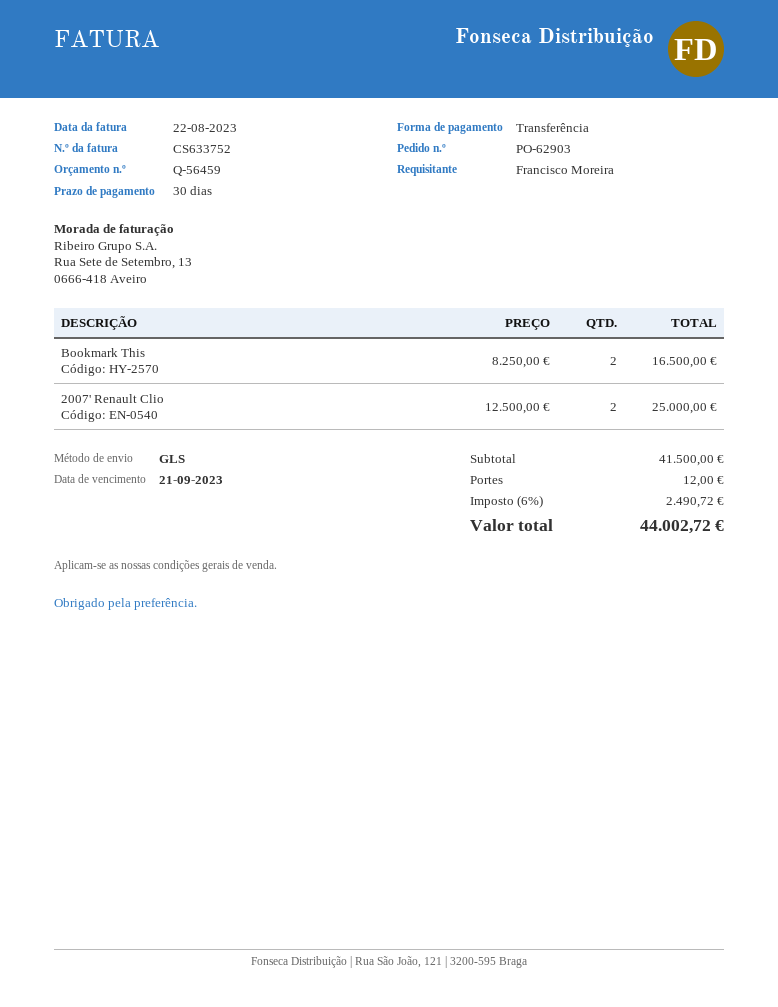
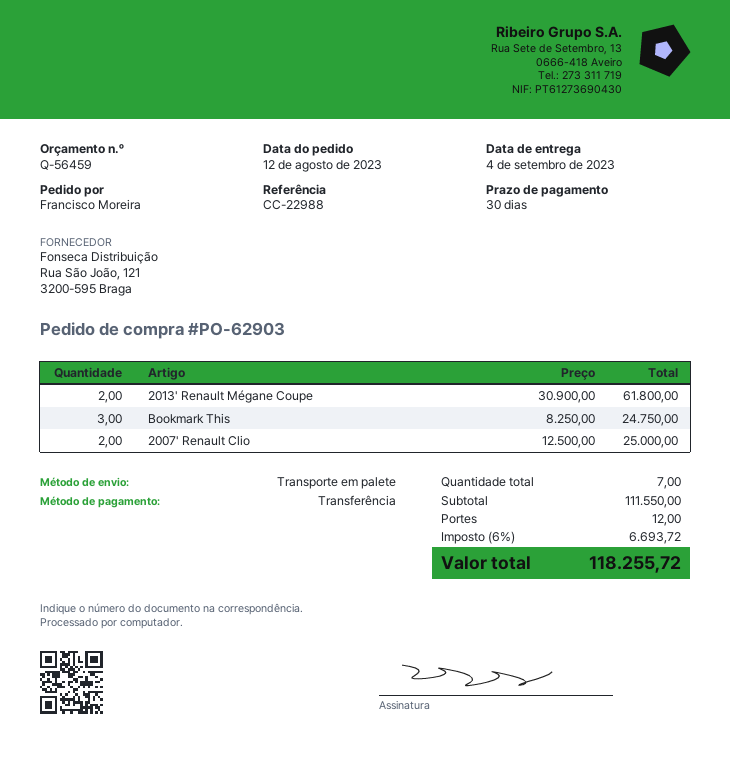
shipping method: GLS -> pallet freight
Bookmark This: 2 x 8250.00 = 16500.00 -> 3 x 8250.00 = 24750.00
2013' Renault Mégane Coupe: none -> 2 x 30900.00 = 61800.00
subtotal: 41500.00 -> 111550.00
tax: 6% = 2490.72 -> 6% = 6693.72
total: 44002.72 -> 118255.72

